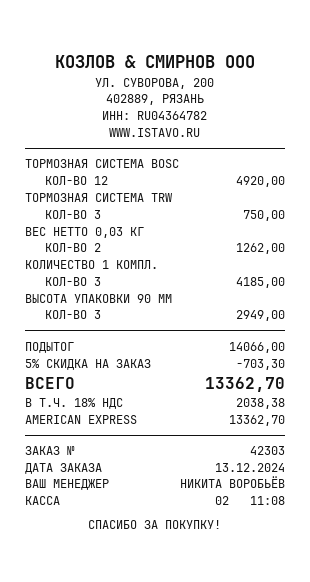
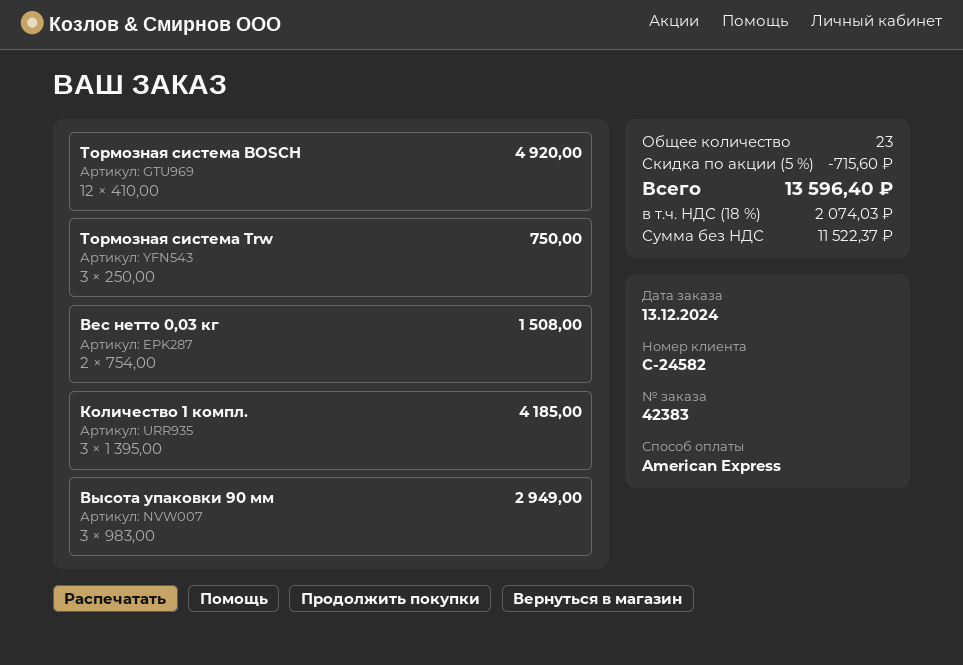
order number: 42303 -> 42383
ВЕС НЕТТО 0,03 КГ: 2 for 1262.00 -> 2 for 1508.00
discount: 5% = 703.30 -> 5% = 715.60
tax: 18% = 2038.38 -> 18% = 2074.03
total: 13362.70 -> 13596.40

